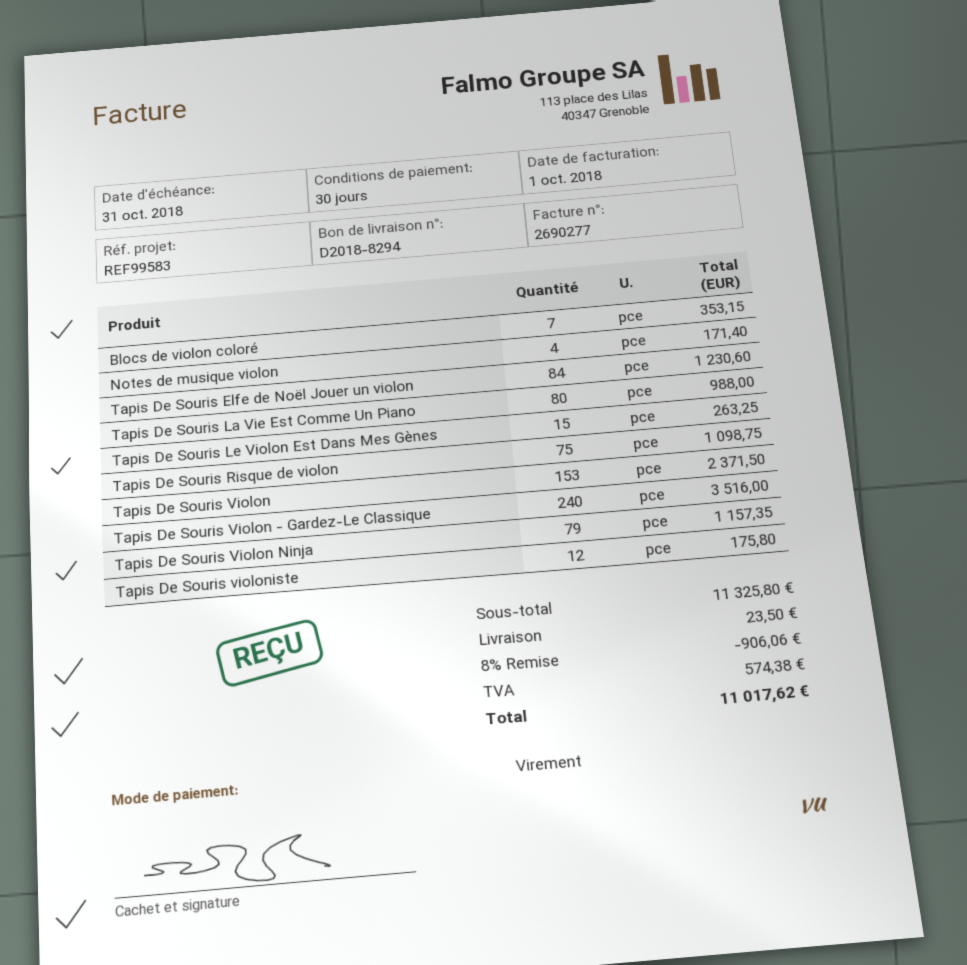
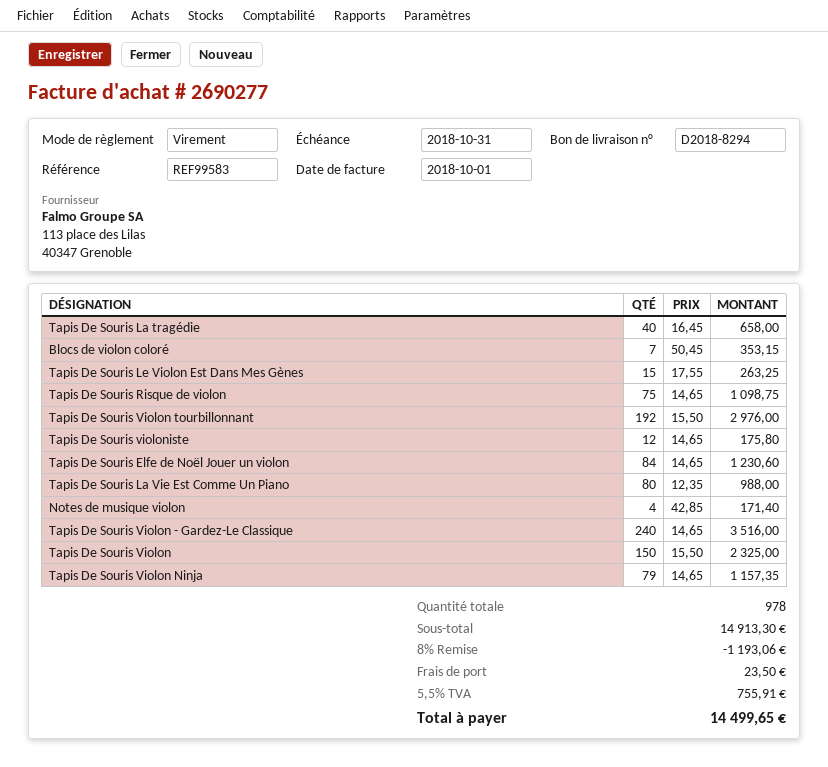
Tapis De Souris Violon: 153 for 2371.50 -> 150 for 2325.00
Tapis De Souris La tragédie: none -> 40 for 658.00
Tapis De Souris Violon tourbillonnant: none -> 192 for 2976.00
subtotal: 11325.80 -> 14913.30
discount: 8% = 906.06 -> 8% = 1193.06
tax: 574.38 -> 755.91
total: 11017.62 -> 14499.65

